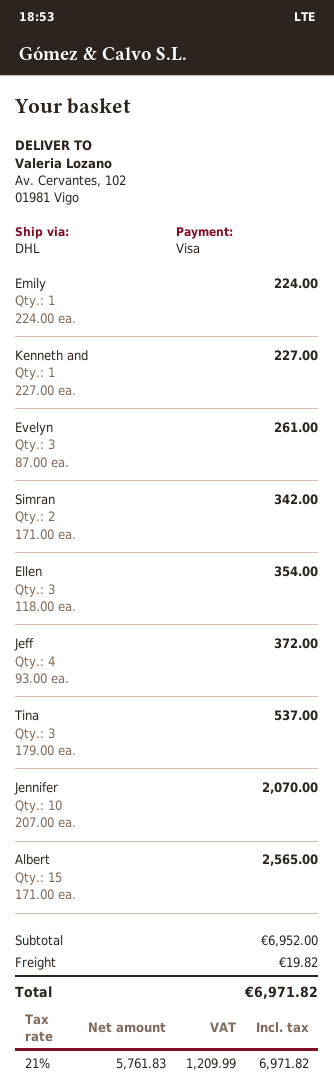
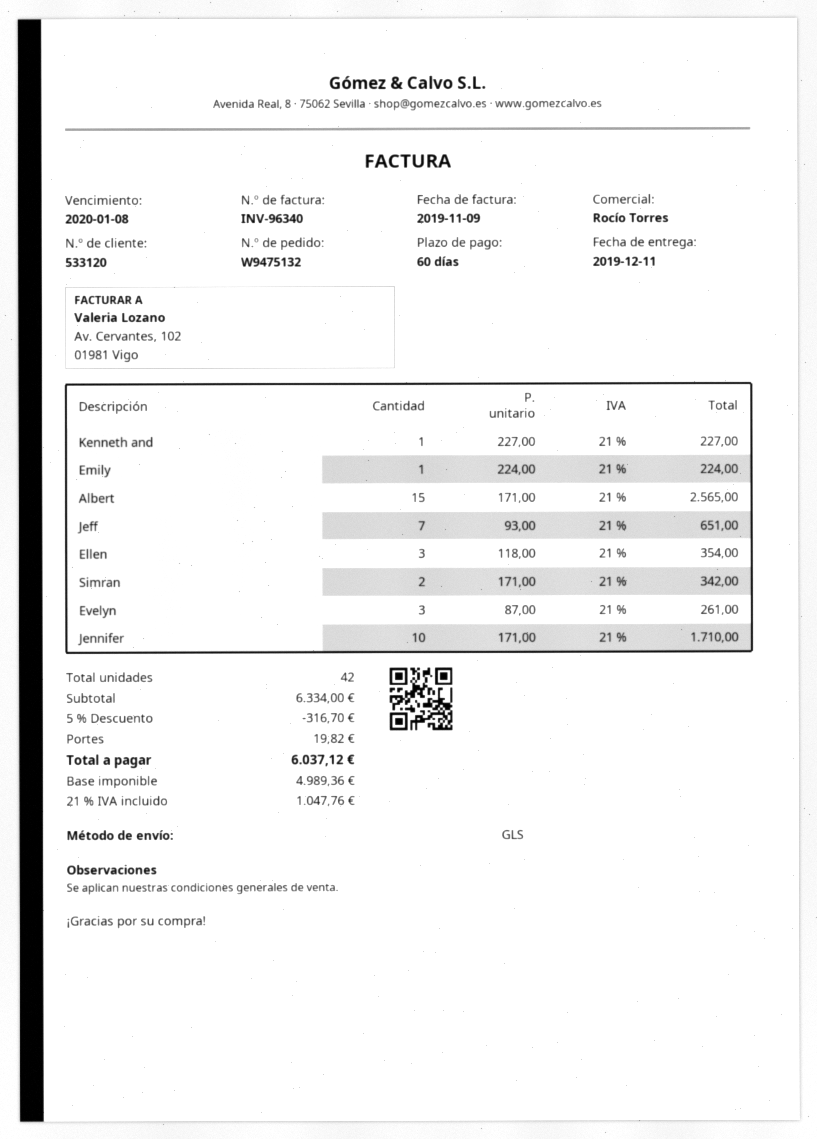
shipping method: DHL -> GLS
Jeff: 4 x 93.00 = 372.00 -> 7 x 93.00 = 651.00
Tina: 3 x 179.00 = 537.00 -> none
Jennifer: 10 x 207.00 = 2070.00 -> 10 x 171.00 = 1710.00
subtotal: 6952.00 -> 6334.00
discount: none -> 5% = 316.70
net: 5761.83 -> 4989.36
tax: 21% = 1209.99 -> 21% = 1047.76
total: 6971.82 -> 6037.12

